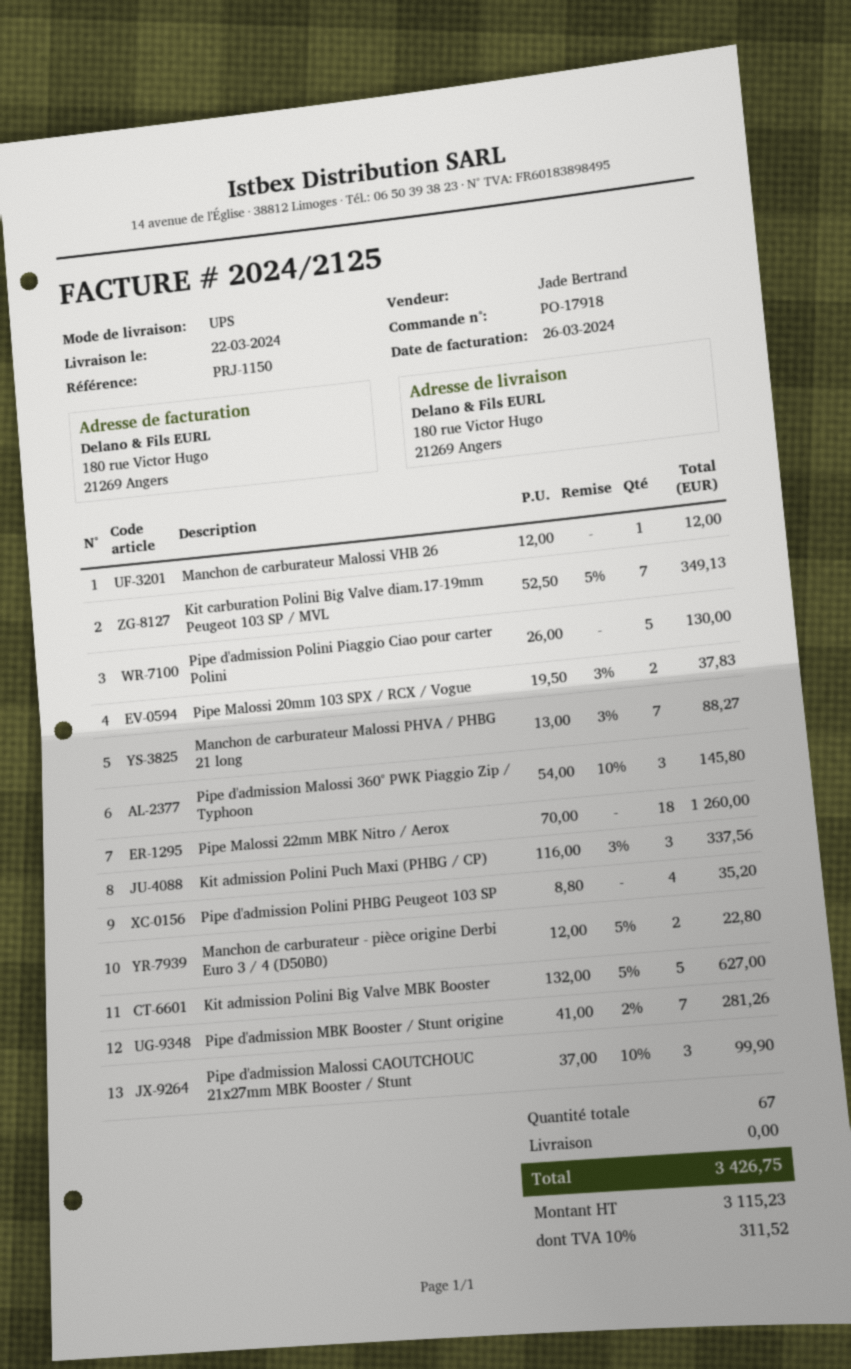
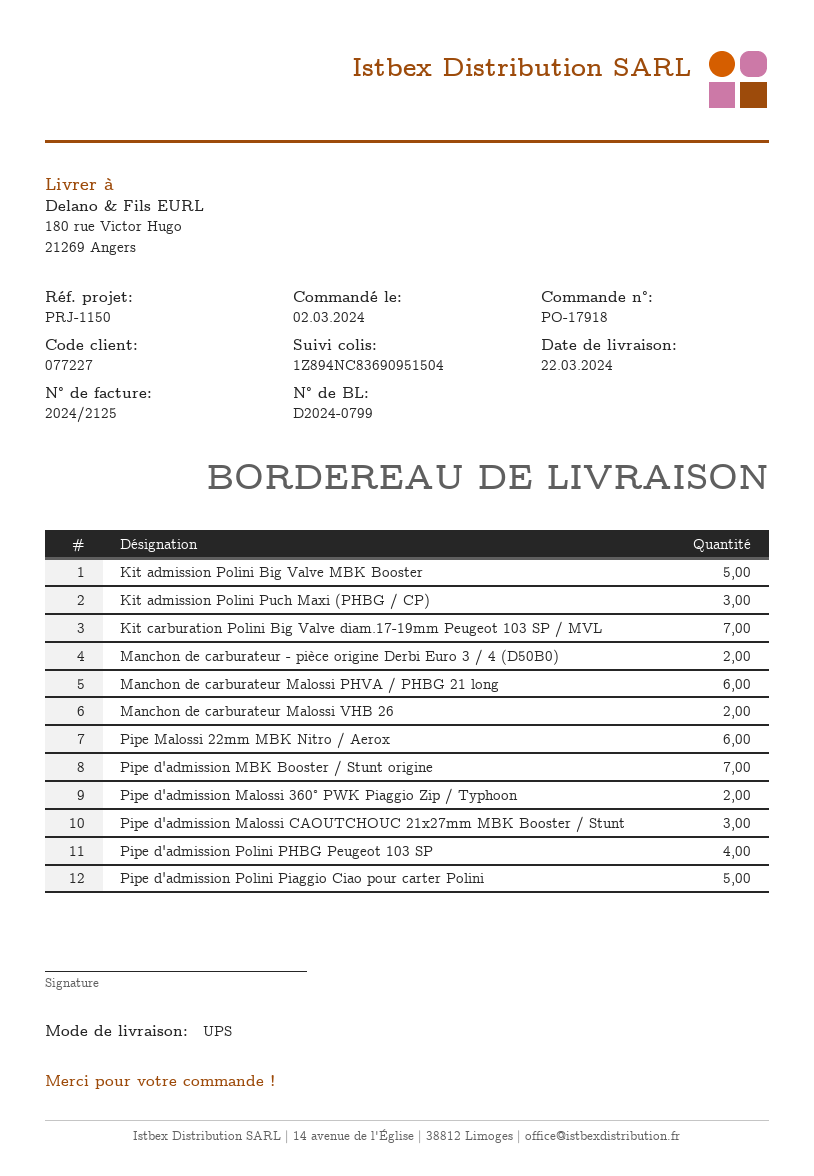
Manchon de carburateur Malossi VHB 26: 1 -> 2
Pipe Malossi 20mm 103 SPX / RCX / Vogue: 2 -> none
Manchon de carburateur Malossi PHVA / PHBG 21 long: 7 -> 6
Pipe d'admission Malossi 360° PWK Piaggio Zip / Typhoon: 3 -> 2
Pipe Malossi 22mm MBK Nitro / Aerox: 18 -> 6

